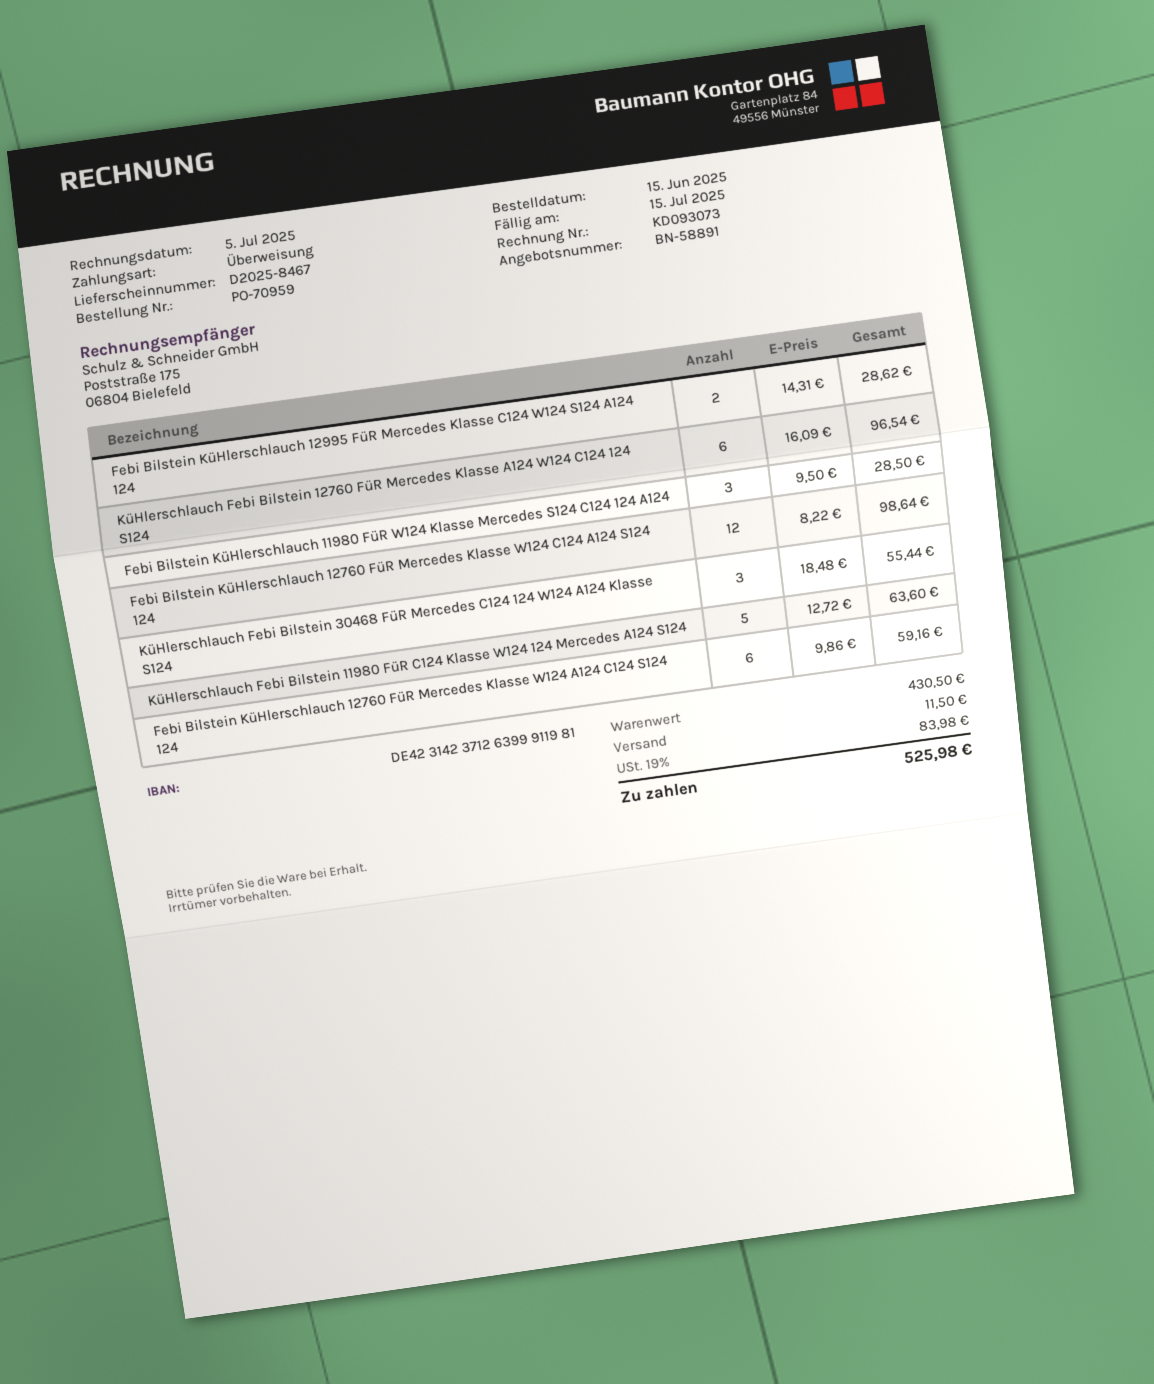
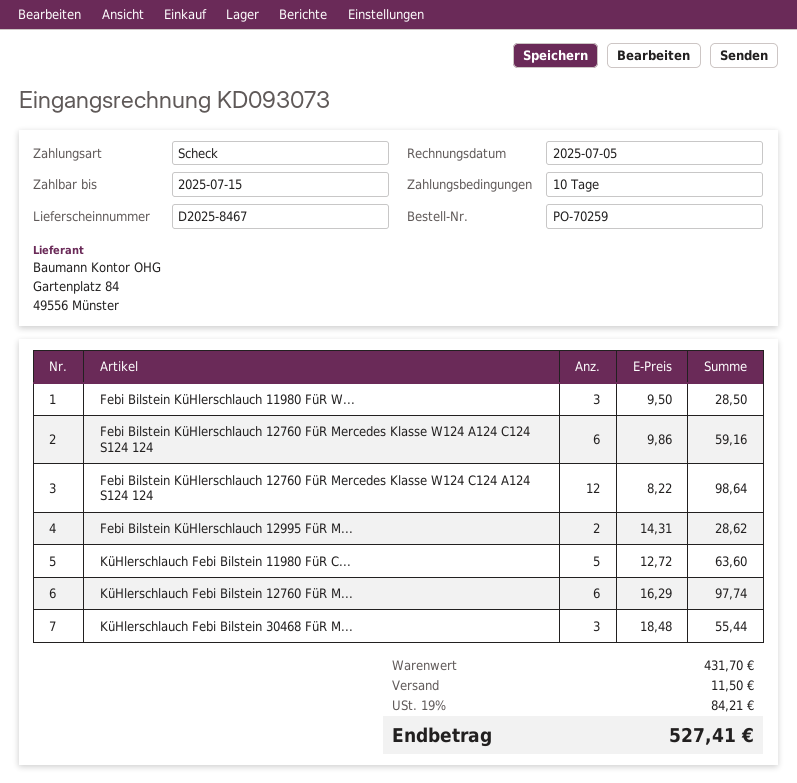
order number: PO-70959 -> PO-70259
payment method: bank transfer -> cheque
KüHlerschlauch Febi Bilstein 12760 FüR Mercedes Klasse A124 W124 C124 124 S124: 6 x 16.09 = 96.54 -> 6 x 16.29 = 97.74
subtotal: 430.50 -> 431.70
tax: 19% = 83.98 -> 19% = 84.21
total: 525.98 -> 527.41

